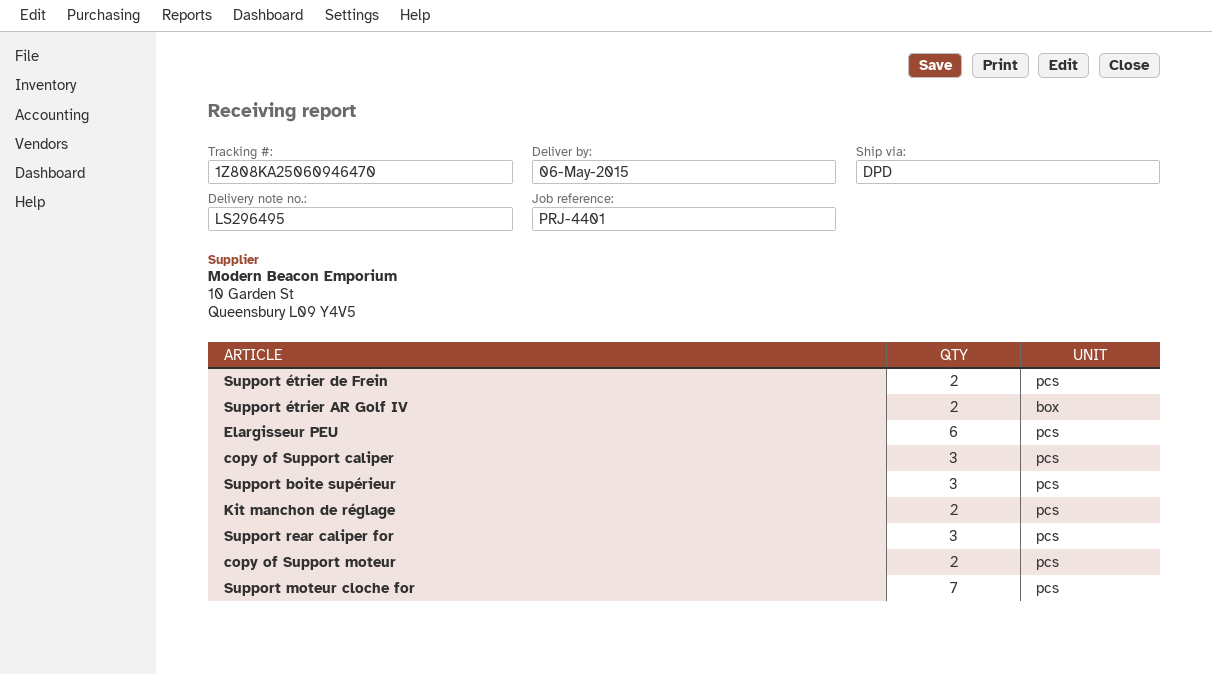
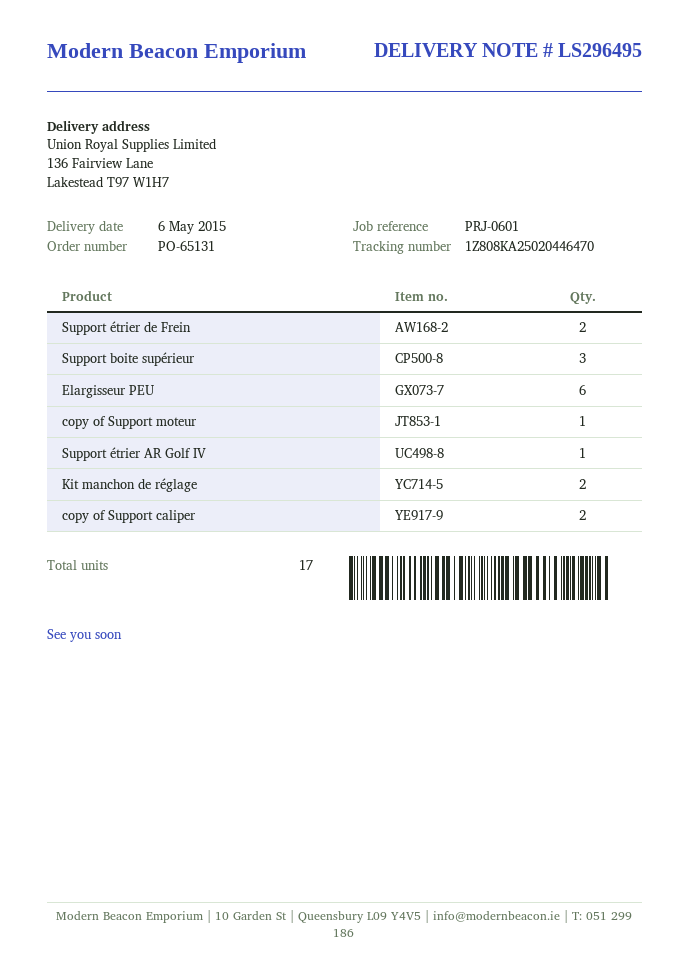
reference: PRJ-4401 -> PRJ-0601
tracking number: 1Z808KA25060946470 -> 1Z808KA25020446470
Support étrier AR Golf IV: 2 -> 1
copy of Support caliper: 3 -> 2
Support rear caliper for: 3 -> none
copy of Support moteur: 2 -> 1
Support moteur cloche for: 7 -> none

